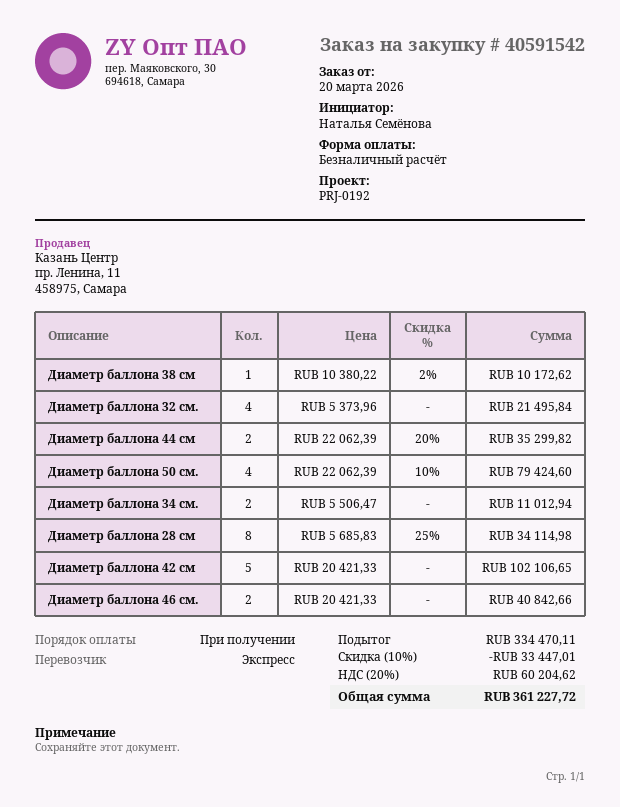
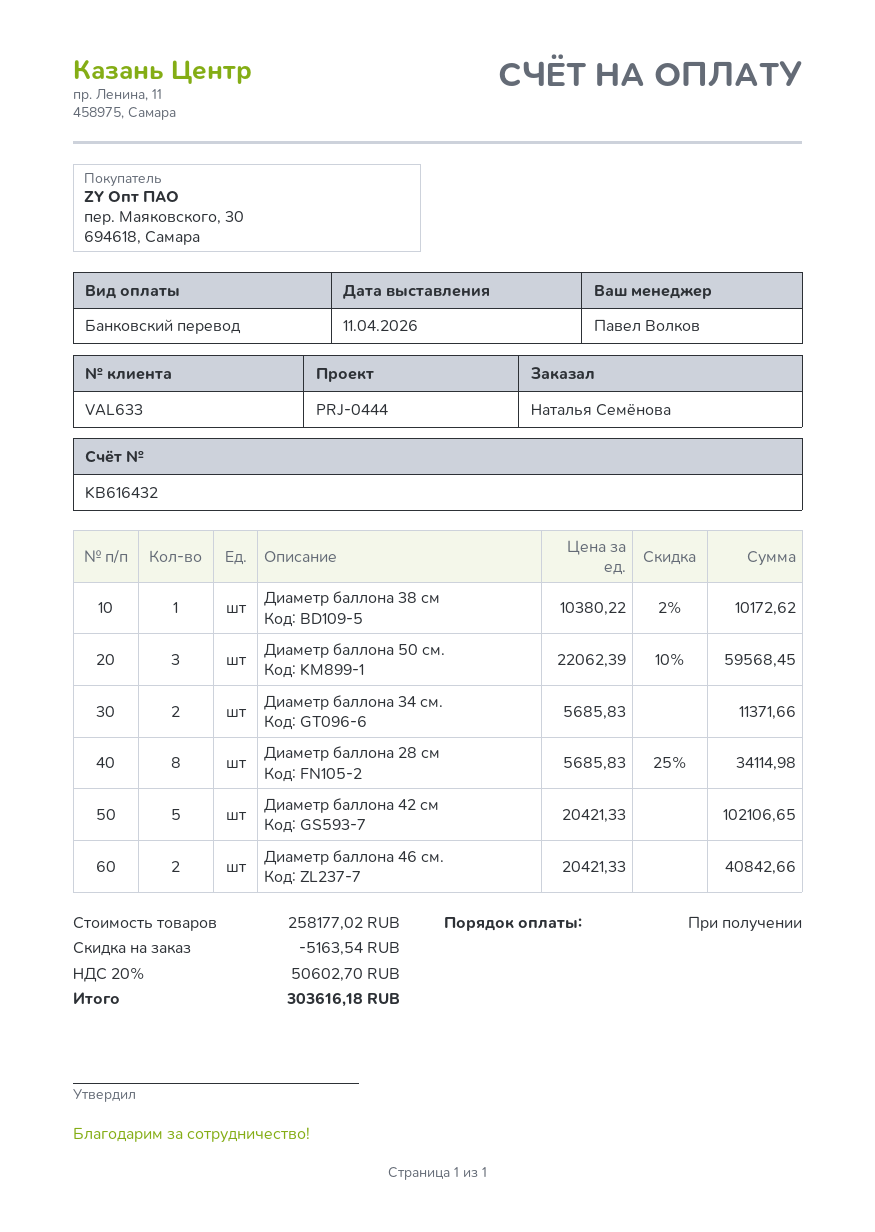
reference: PRJ-0192 -> PRJ-0444
Диаметр баллона 32 см.: 4 x 5373.96 = 21495.84 -> none
Диаметр баллона 44 см: 2 x 22062.39 - 20% = 35299.82 -> none
Диаметр баллона 50 см.: 4 x 22062.39 - 10% = 79424.60 -> 3 x 22062.39 - 10% = 59568.45
Диаметр баллона 34 см.: 2 x 5506.47 = 11012.94 -> 2 x 5685.83 = 11371.66
subtotal: 334470.11 -> 258177.02
discount: 33447.01 -> 5163.54
tax: 20% = 60204.62 -> 20% = 50602.70
total: 361227.72 -> 303616.18

